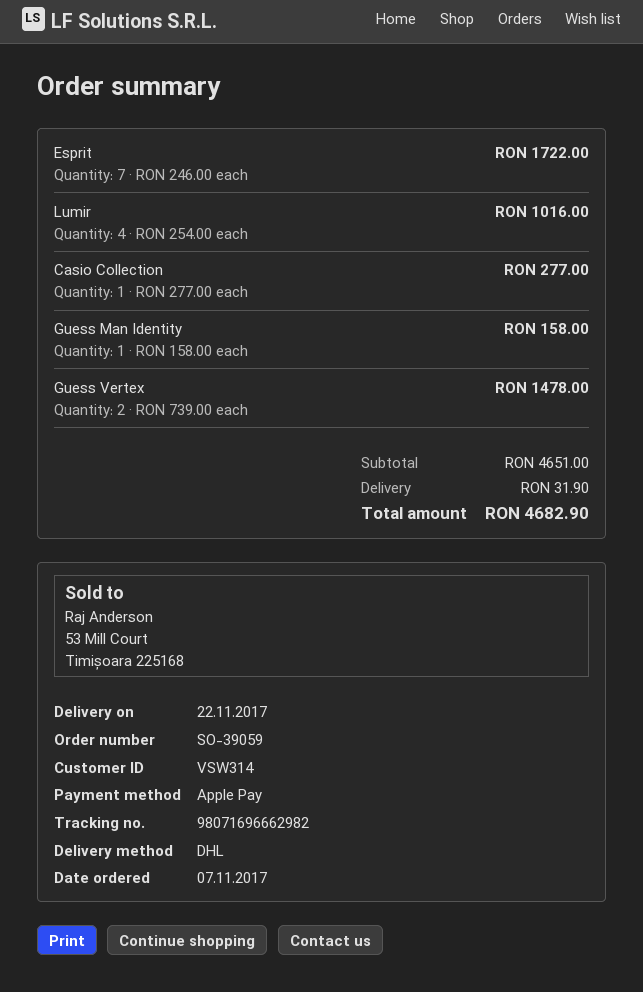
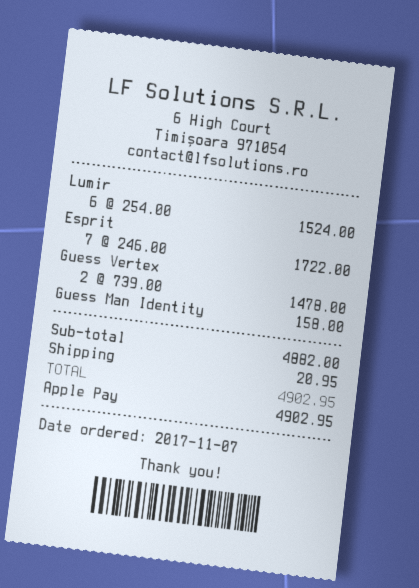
Lumir: 4 x 254.00 = 1016.00 -> 6 x 254.00 = 1524.00
Casio Collection: 1 x 277.00 = 277.00 -> none
subtotal: 4651.00 -> 4882.00
shipping: 31.90 -> 20.95
total: 4682.90 -> 4902.95

